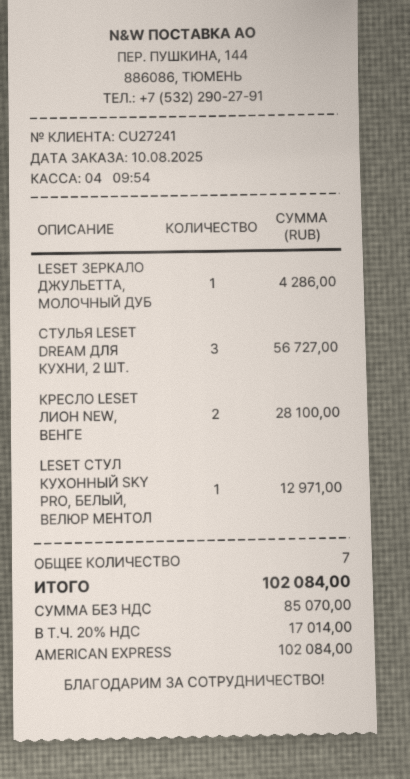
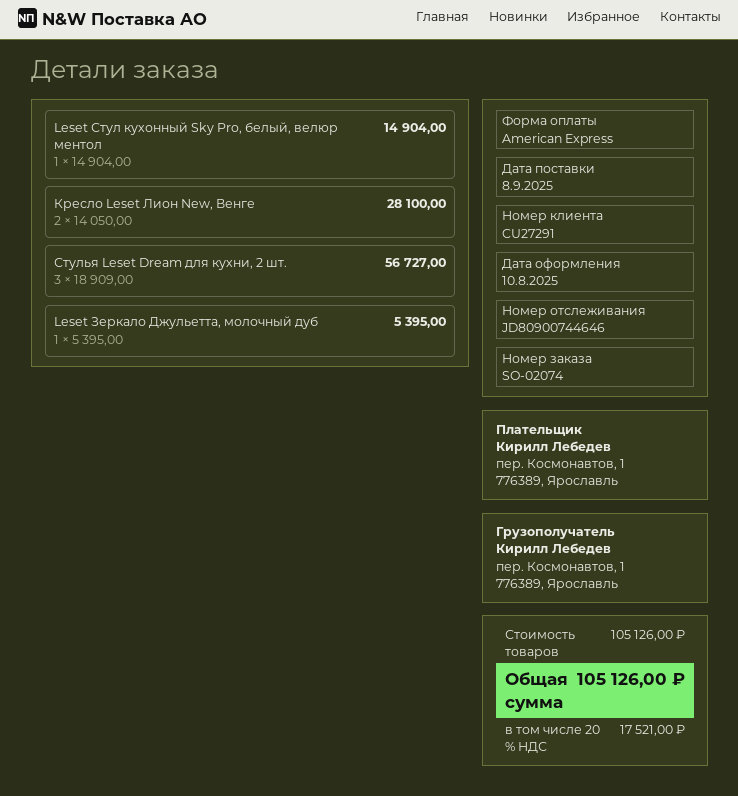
customer number: CU27241 -> CU27291
LESET ЗЕРКАЛО ДЖУЛЬЕТТА, МОЛОЧНЫЙ ДУБ: 1 for 4286.00 -> 1 for 5395.00
LESET СТУЛ КУХОННЫЙ SKY PRO, БЕЛЫЙ, ВЕЛЮР МЕНТОЛ: 1 for 12971.00 -> 1 for 14904.00
tax: 20% = 17014.00 -> 20% = 17521.00
total: 102084.00 -> 105126.00

